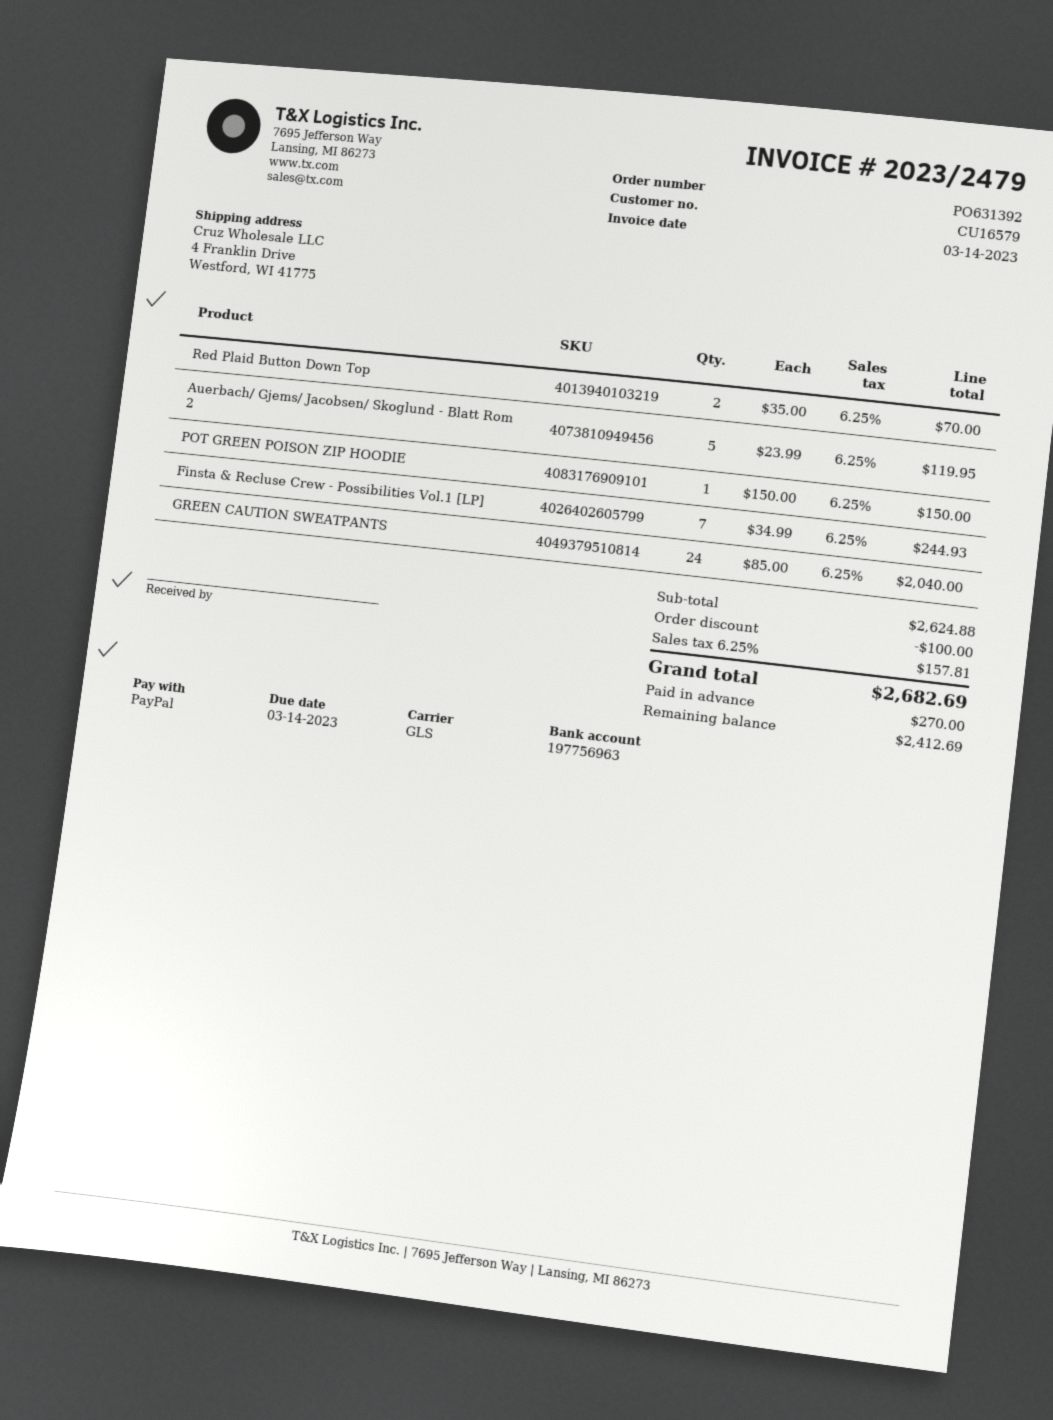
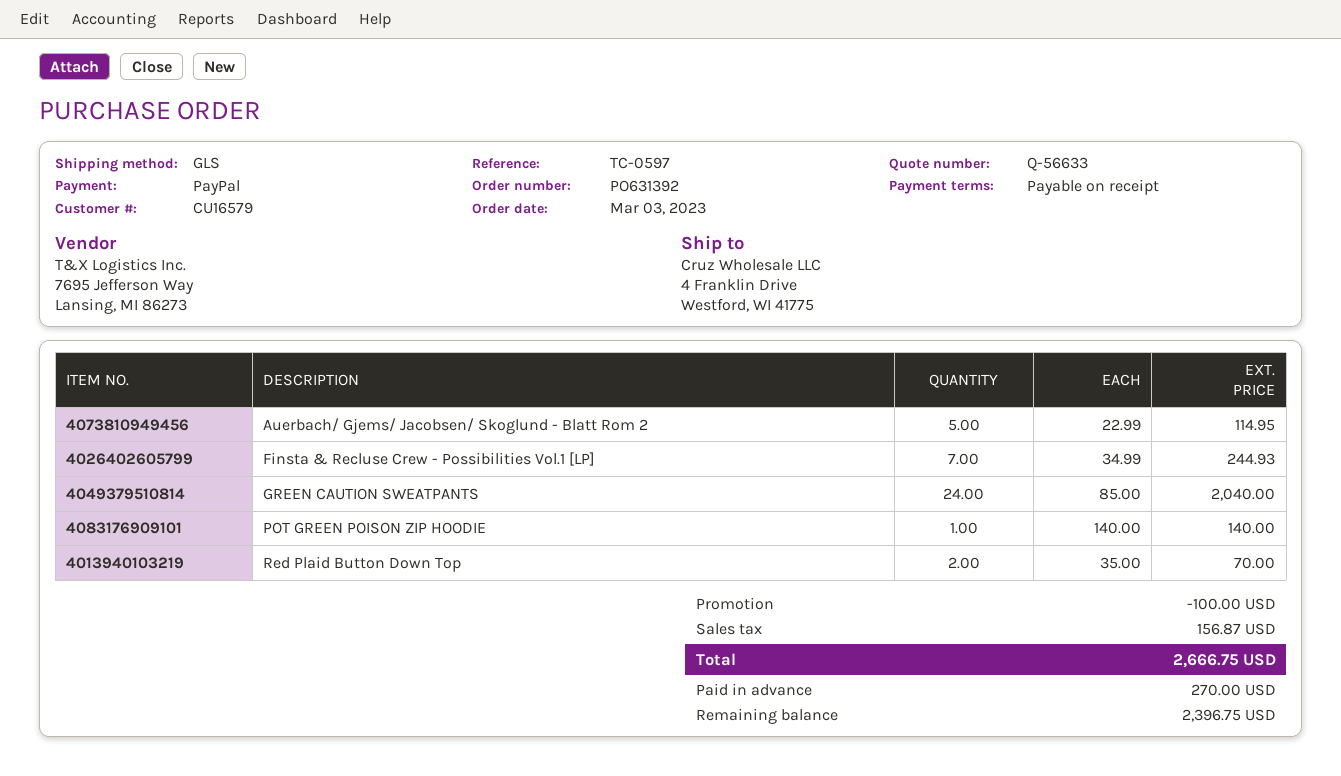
Auerbach/ Gjems/ Jacobsen/ Skoglund - Blatt Rom 2: 5 x 23.99 = 119.95 -> 5 x 22.99 = 114.95
POT GREEN POISON ZIP HOODIE: 1 x 150.00 = 150.00 -> 1 x 140.00 = 140.00
tax: 157.81 -> 156.87
total: 2682.69 -> 2666.75
balance: 2412.69 -> 2396.75

